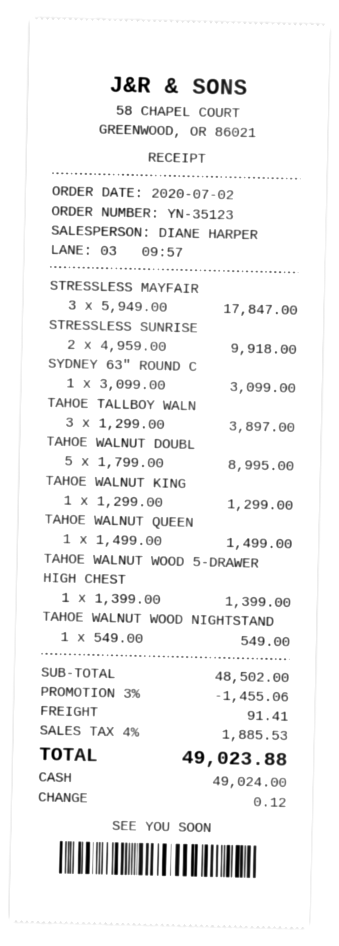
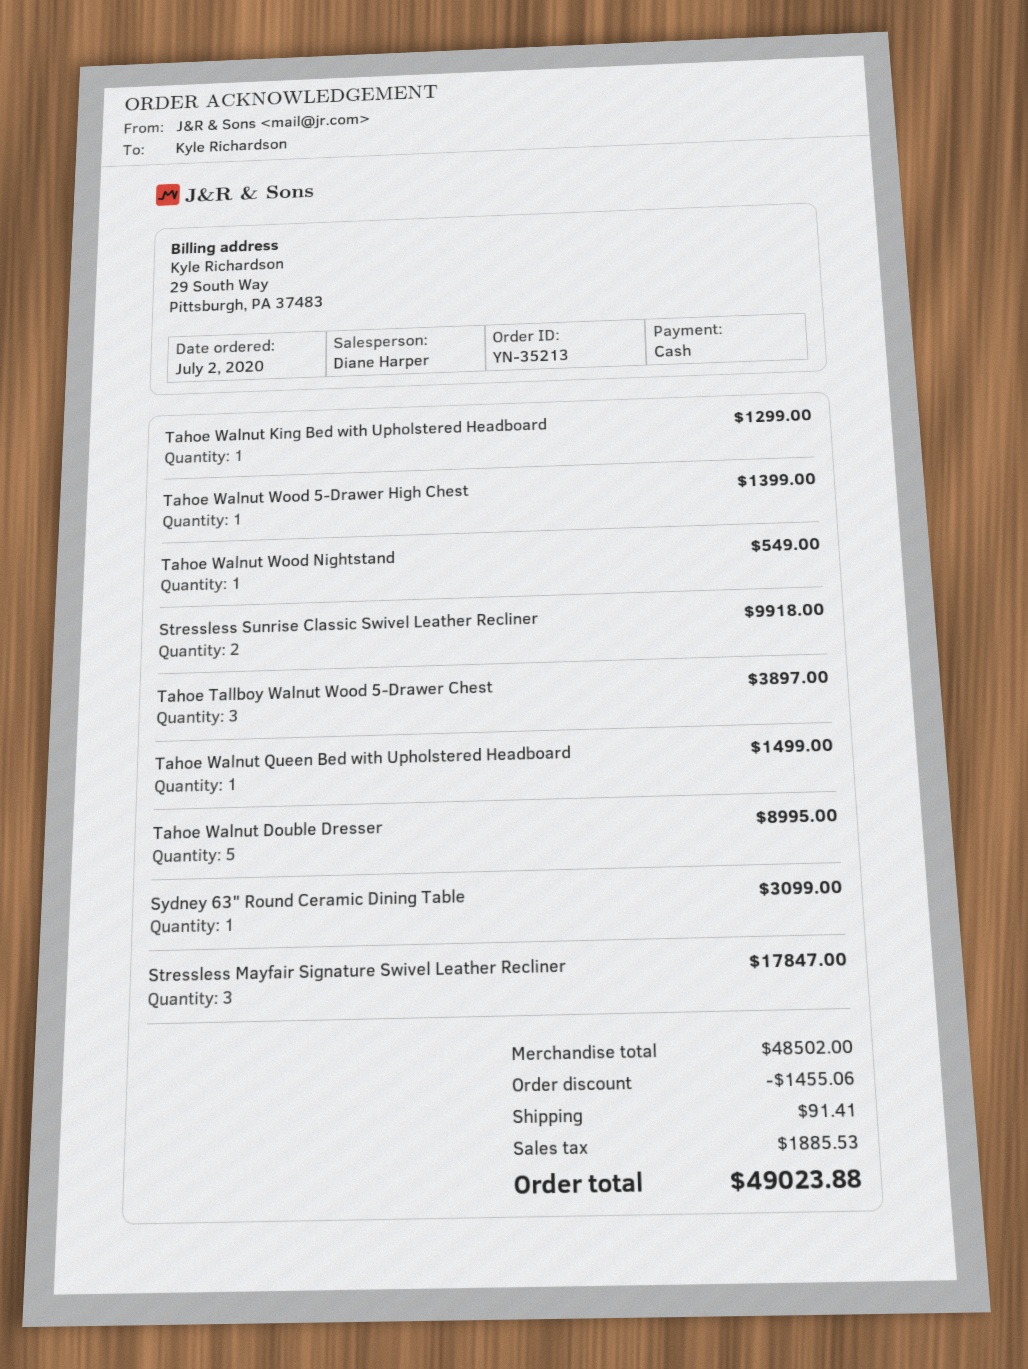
order number: YN-35123 -> YN-35213

